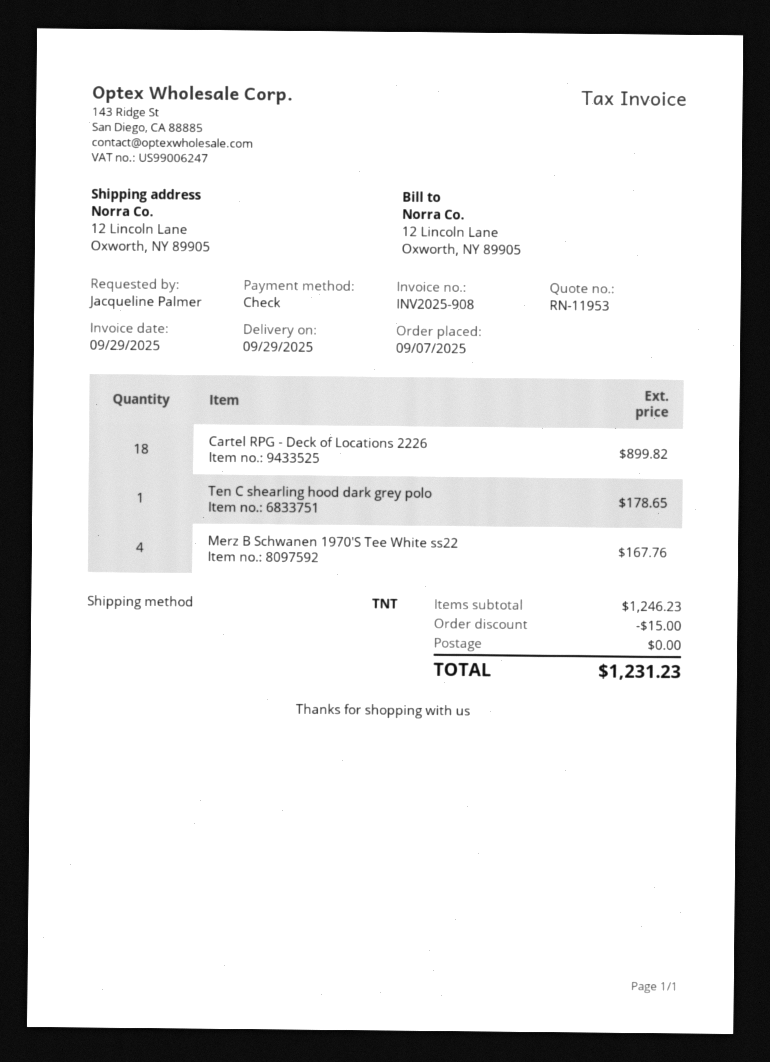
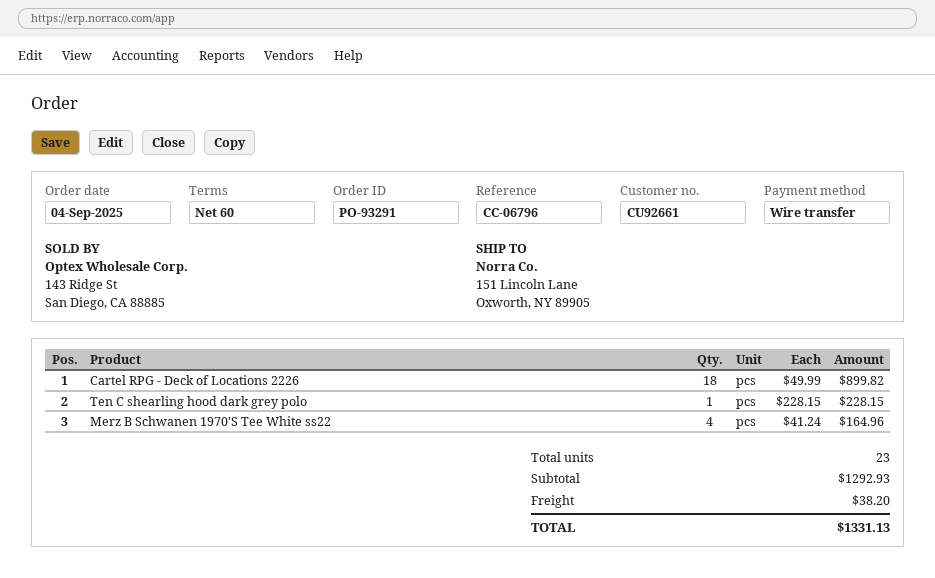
order date: 2025-09-07 -> 2025-09-04
payment method: cheque -> bank transfer
ship to: 12 Lincoln Lane, Oxworth, NY 89905 -> 151 Lincoln Lane, Oxworth, NY 89905
Ten C shearling hood dark grey polo: 1 for 178.65 -> 1 for 228.15
Merz B Schwanen 1970'S Tee White ss22: 4 for 167.76 -> 4 for 164.96
subtotal: 1246.23 -> 1292.93
discount: 15.00 -> none
shipping: 0.00 -> 38.20
total: 1231.23 -> 1331.13

